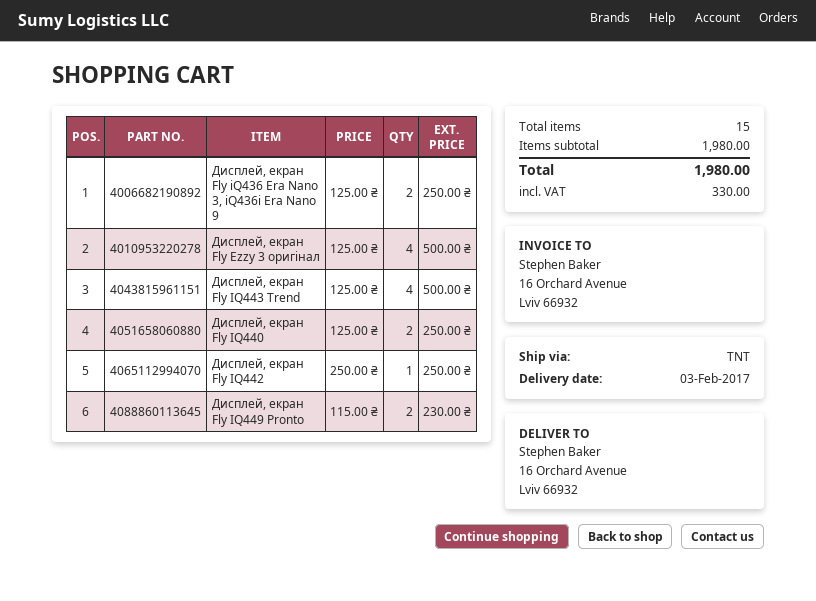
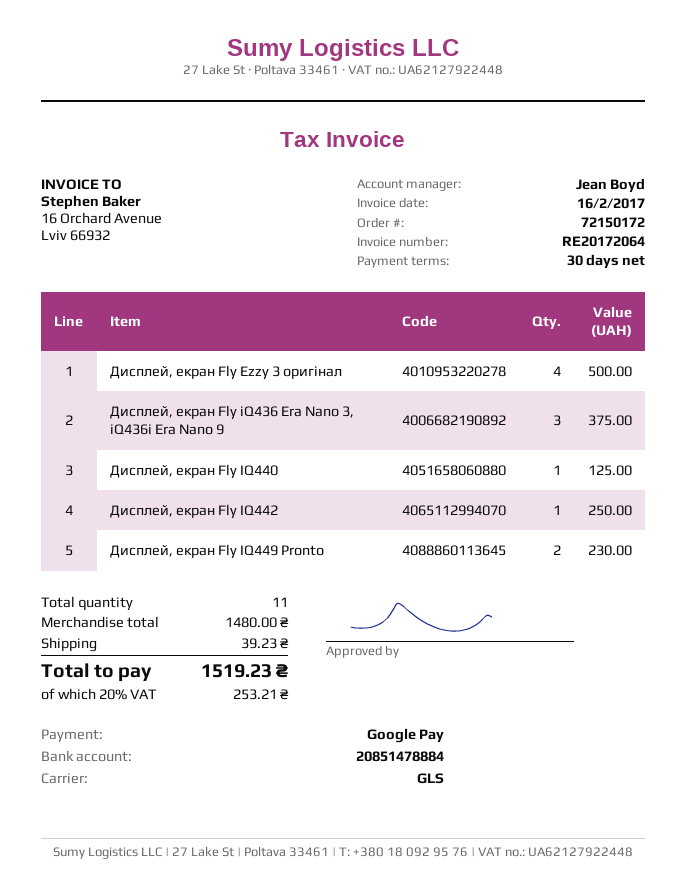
shipping method: TNT -> GLS
Дисплей, екран Fly iQ436 Era Nano 3, iQ436i Era Nano 9: 2 for 250.00 -> 3 for 375.00
Дисплей, екран Fly IQ443 Trend: 4 for 500.00 -> none
Дисплей, екран Fly IQ440: 2 for 250.00 -> 1 for 125.00
total quantity: 15 -> 11
subtotal: 1980.00 -> 1480.00
shipping: none -> 39.23
tax: 330.00 -> 253.21
total: 1980.00 -> 1519.23

